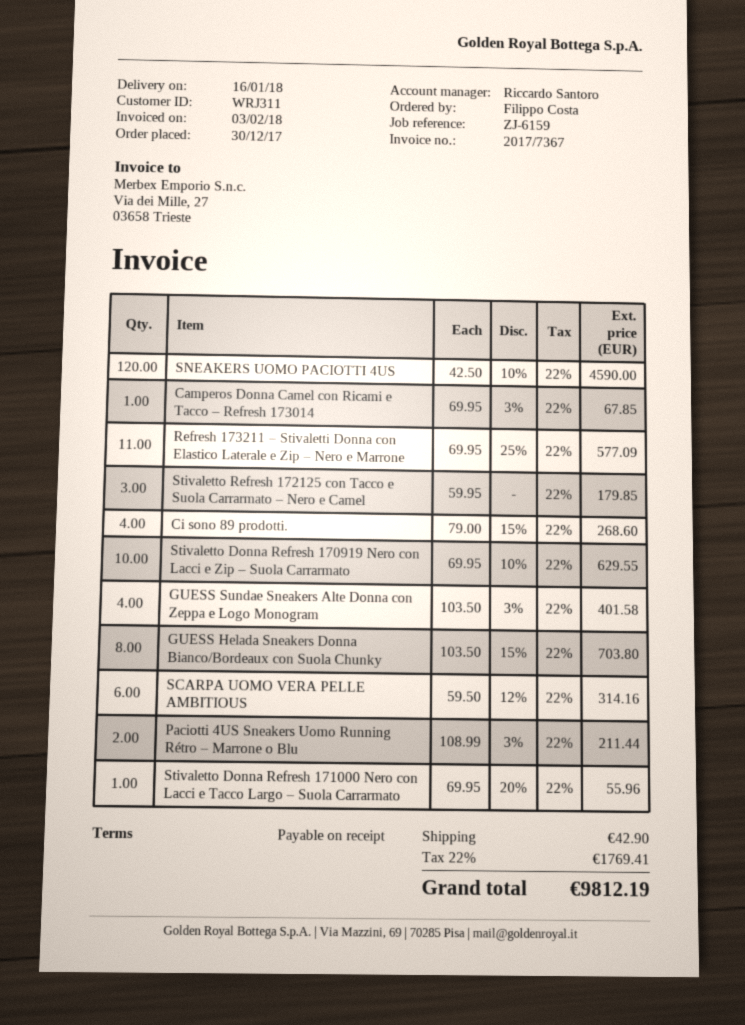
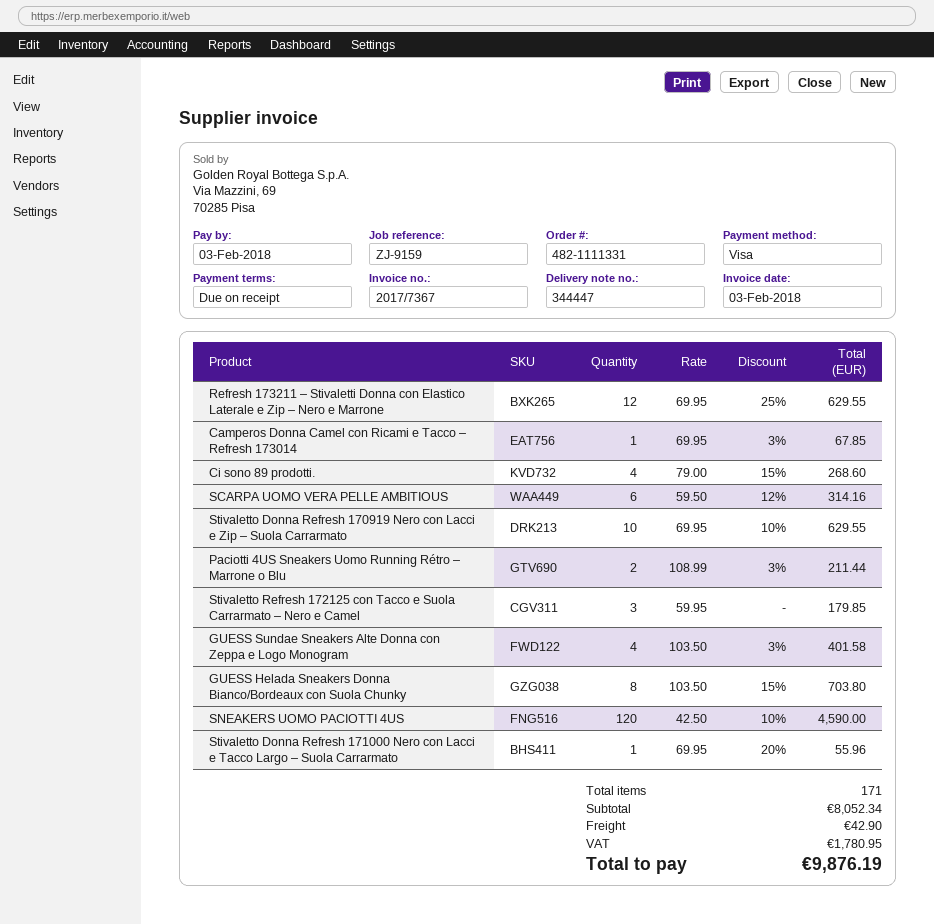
reference: ZJ-6159 -> ZJ-9159
Refresh 173211 – Stivaletti Donna con Elastico Laterale e Zip – Nero e Marrone: 11 x 69.95 - 25% = 577.09 -> 12 x 69.95 - 25% = 629.55
tax: 1769.41 -> 1780.95
total: 9812.19 -> 9876.19

